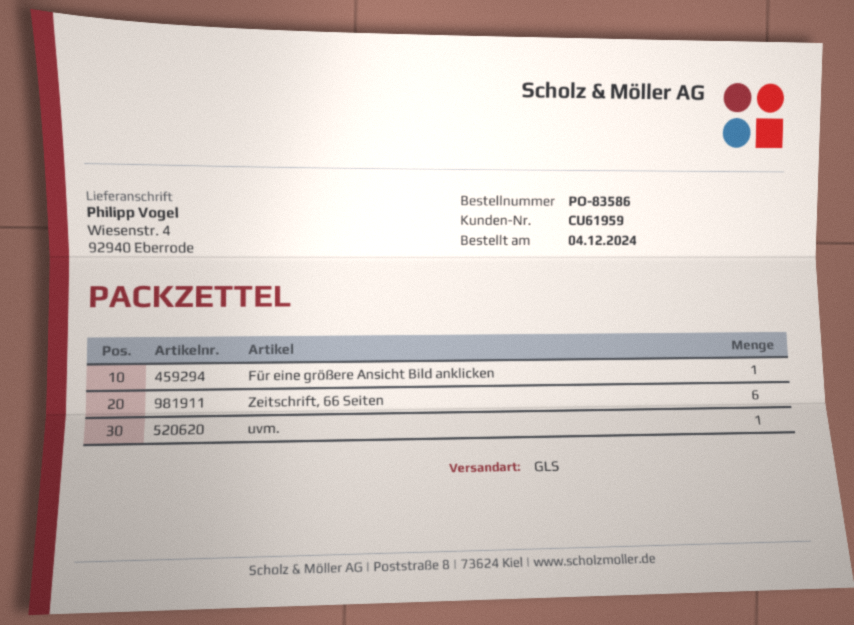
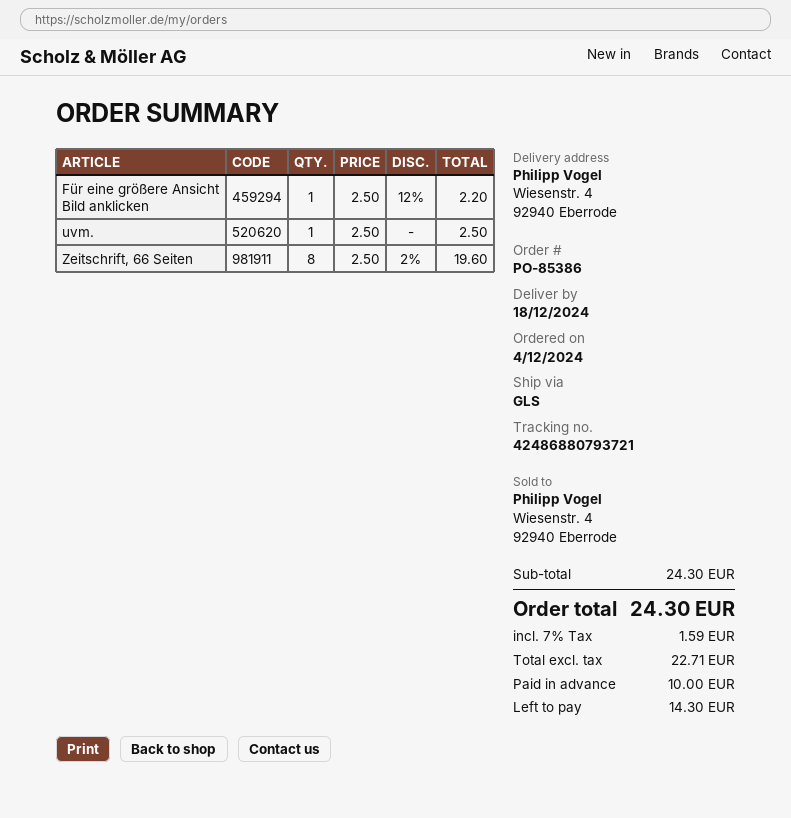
order number: PO-83586 -> PO-85386
Zeitschrift, 66 Seiten: 6 -> 8

